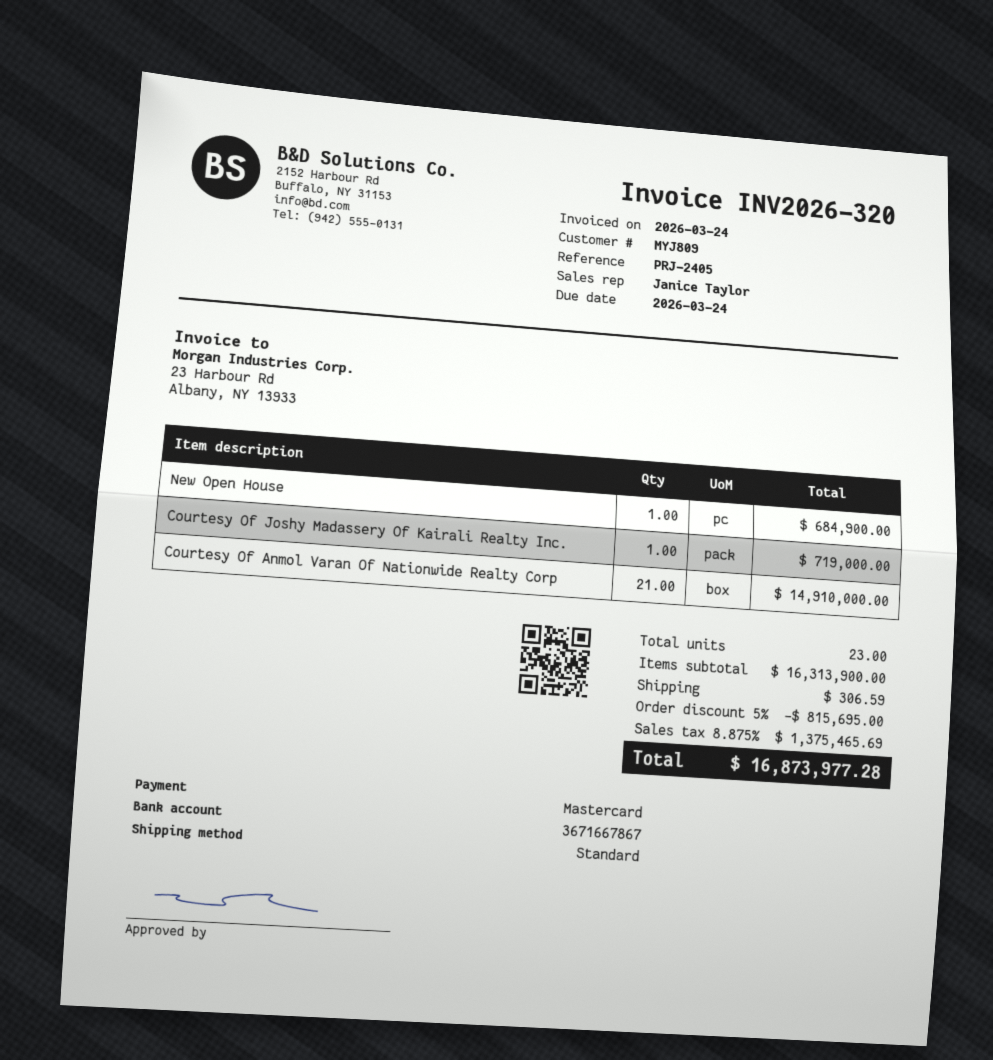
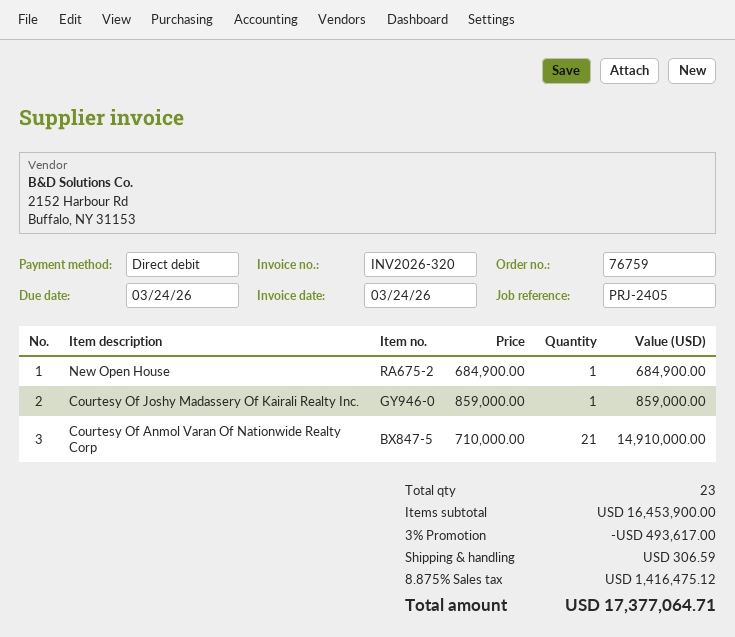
payment method: Mastercard -> direct debit
Courtesy Of Joshy Madassery Of Kairali Realty Inc.: 1 for 719000.00 -> 1 for 859000.00
subtotal: 16313900.00 -> 16453900.00
discount: 5% = 815695.00 -> 3% = 493617.00
tax: 8.875% = 1375465.69 -> 8.875% = 1416475.12
total: 16873977.28 -> 17377064.71

